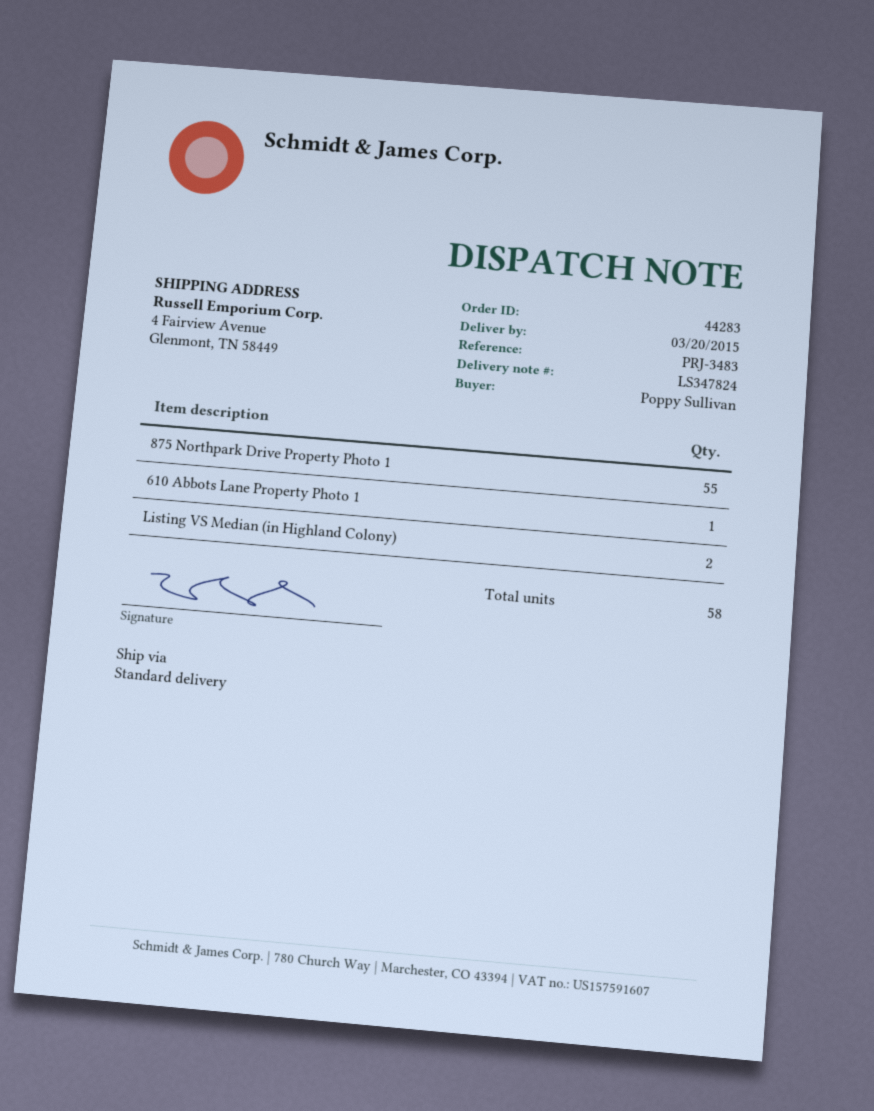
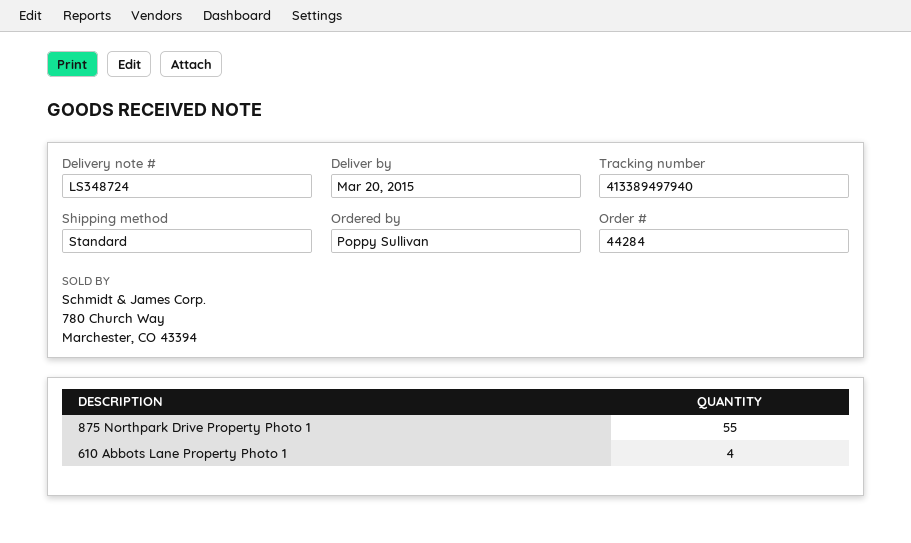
order number: 44283 -> 44284
delivery note number: LS347824 -> LS348724
610 Abbots Lane Property Photo 1: 1 -> 4
Listing VS Median (in Highland Colony): 2 -> none

